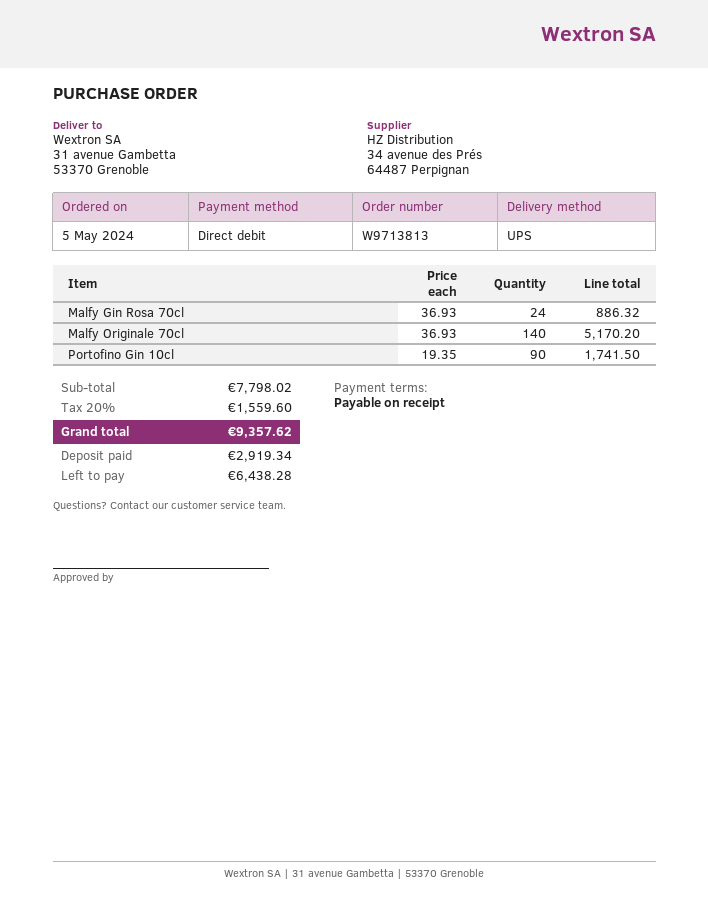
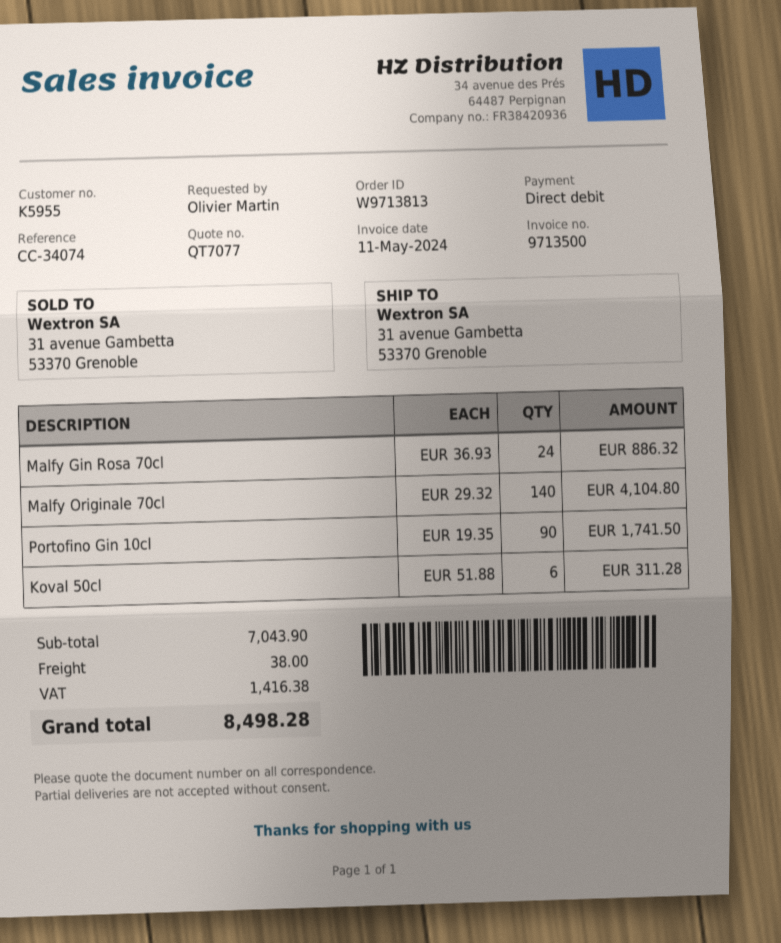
Malfy Originale 70cl: 140 x 36.93 = 5170.20 -> 140 x 29.32 = 4104.80
Koval 50cl: none -> 6 x 51.88 = 311.28
subtotal: 7798.02 -> 7043.90
shipping: none -> 38.00
tax: 1559.60 -> 1416.38
total: 9357.62 -> 8498.28

